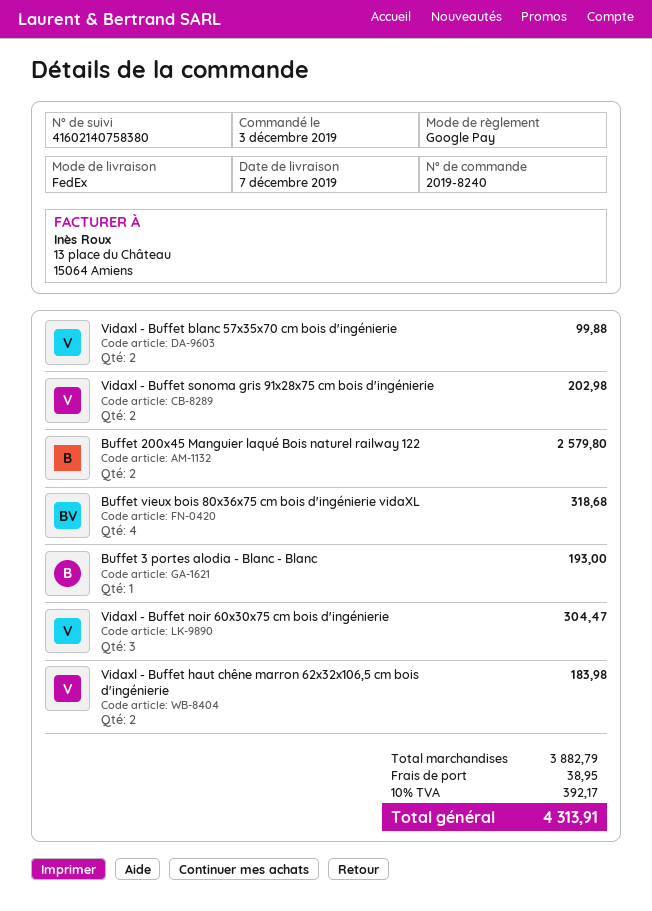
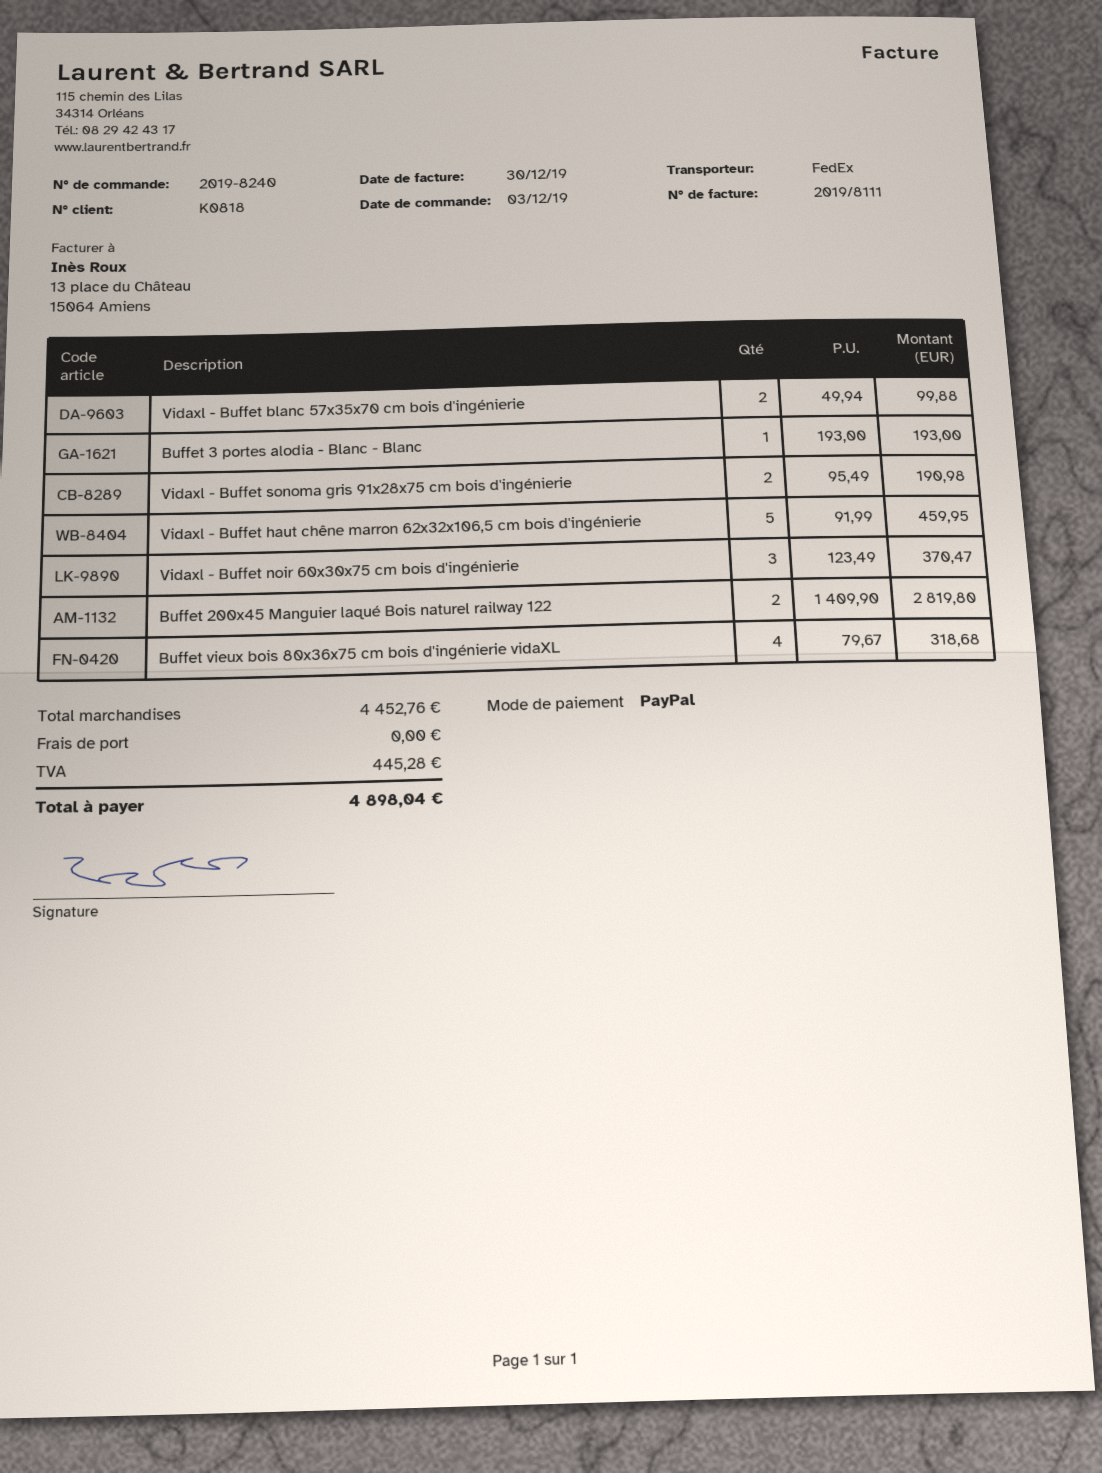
payment method: Google Pay -> PayPal
Vidaxl - Buffet sonoma gris 91x28x75 cm bois d'ingénierie: 2 for 202.98 -> 2 for 190.98
Buffet 200x45 Manguier laqué Bois naturel railway 122: 2 for 2579.80 -> 2 for 2819.80
Vidaxl - Buffet noir 60x30x75 cm bois d'ingénierie: 3 for 304.47 -> 3 for 370.47
Vidaxl - Buffet haut chêne marron 62x32x106,5 cm bois d'ingénierie: 2 for 183.98 -> 5 for 459.95
subtotal: 3882.79 -> 4452.76
shipping: 38.95 -> 0.00
tax: 392.17 -> 445.28
total: 4313.91 -> 4898.04

